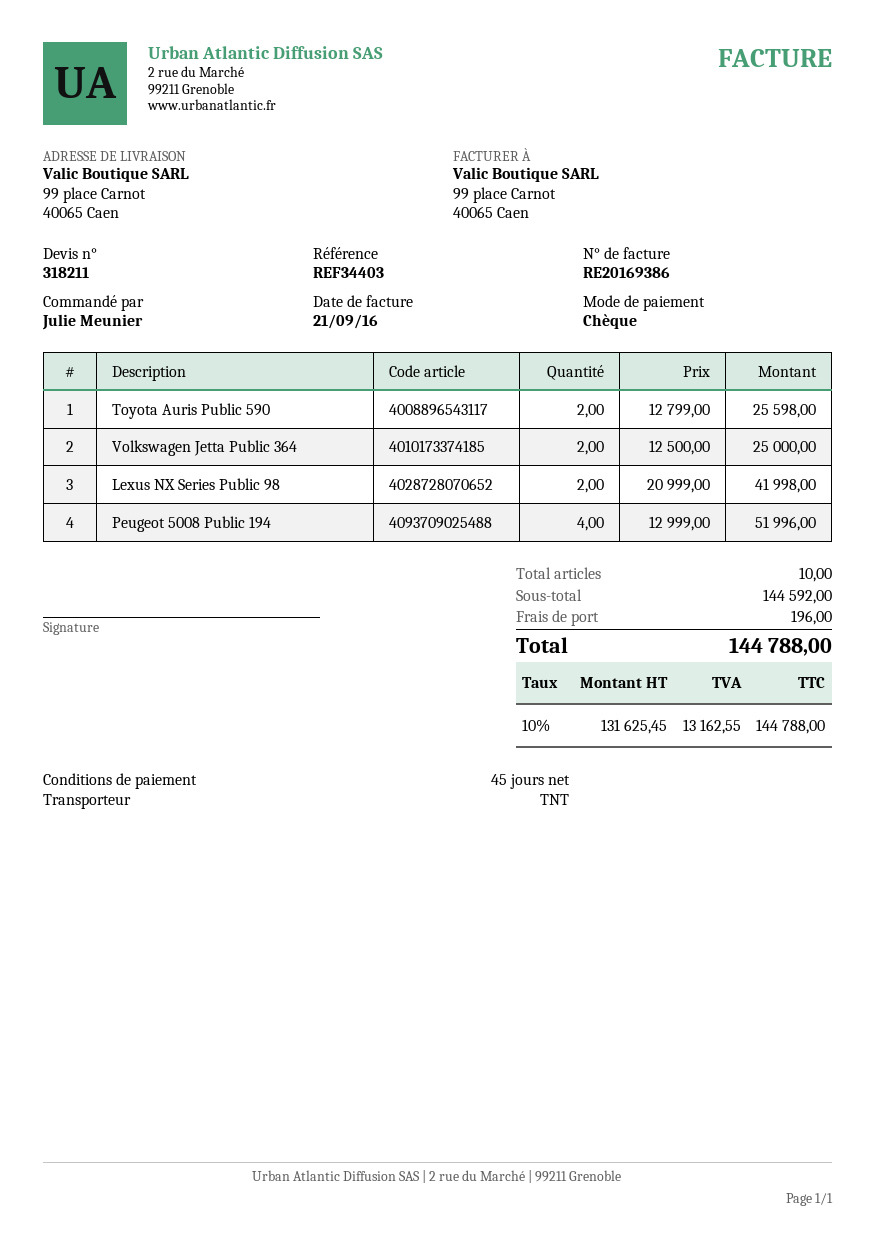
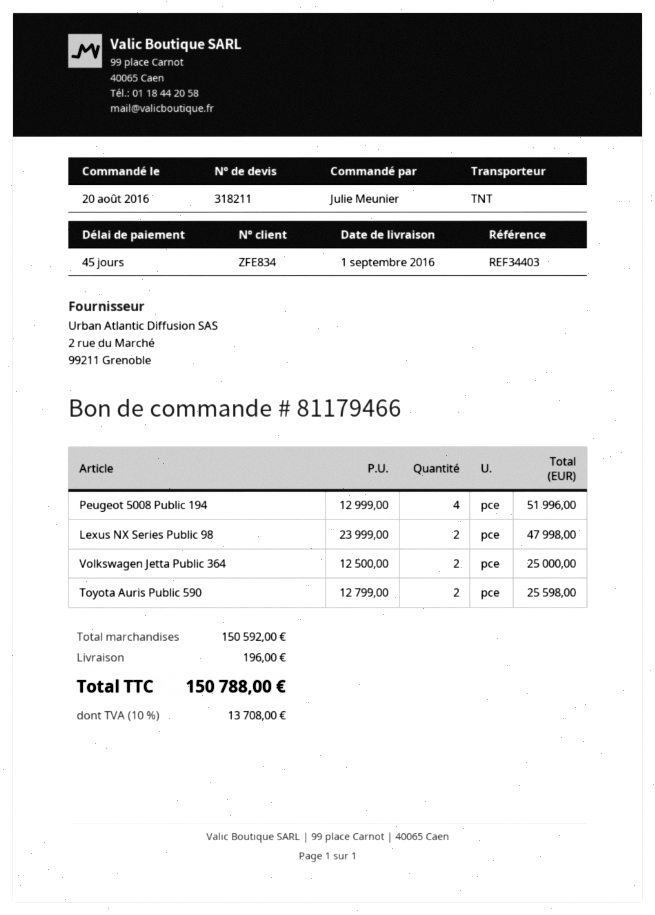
Lexus NX Series Public 98: 2 x 20999.00 = 41998.00 -> 2 x 23999.00 = 47998.00
subtotal: 144592.00 -> 150592.00
tax: 10% = 13162.55 -> 10% = 13708.00
total: 144788.00 -> 150788.00

